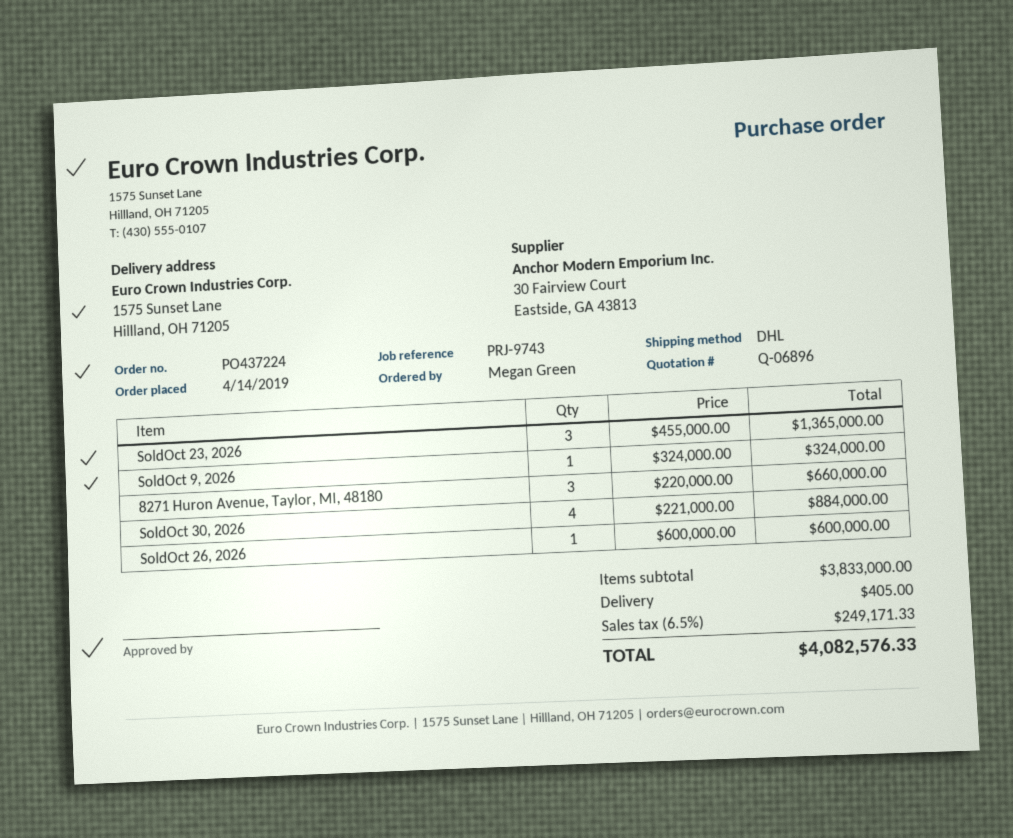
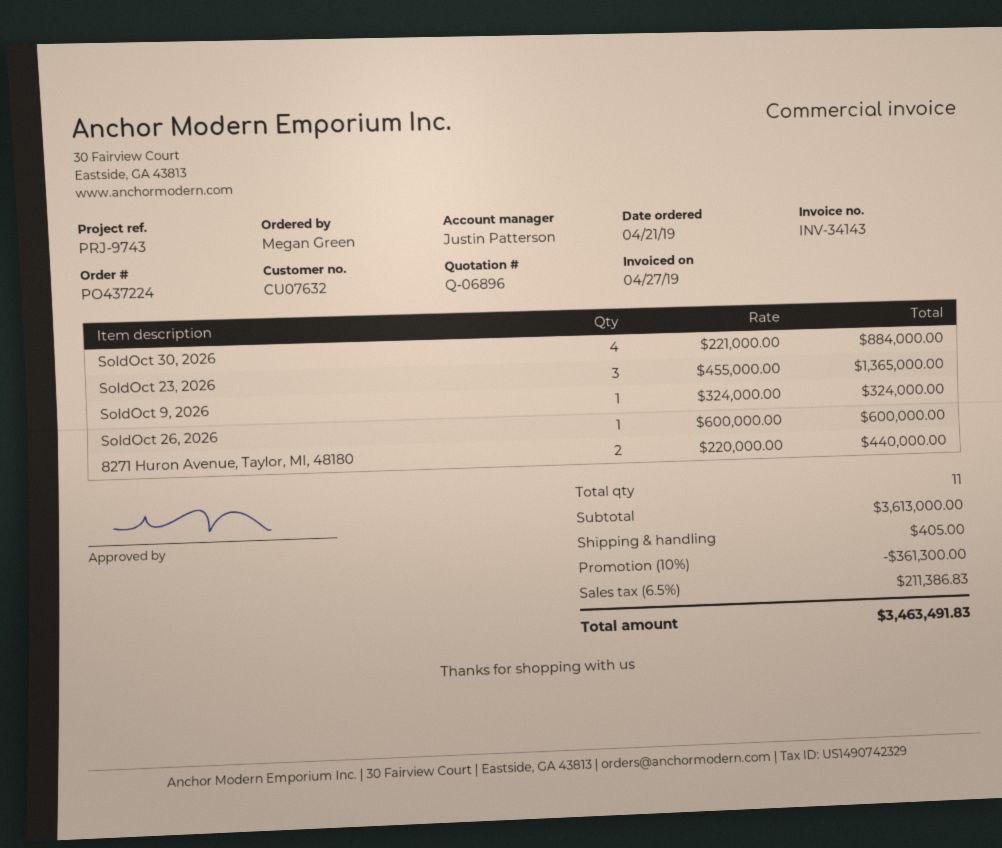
order date: 2019-04-14 -> 2019-04-21
8271 Huron Avenue, Taylor, MI, 48180: 3 x 220000.00 = 660000.00 -> 2 x 220000.00 = 440000.00
subtotal: 3833000.00 -> 3613000.00
discount: none -> 10% = 361300.00
tax: 6.5% = 249171.33 -> 6.5% = 211386.83
total: 4082576.33 -> 3463491.83

